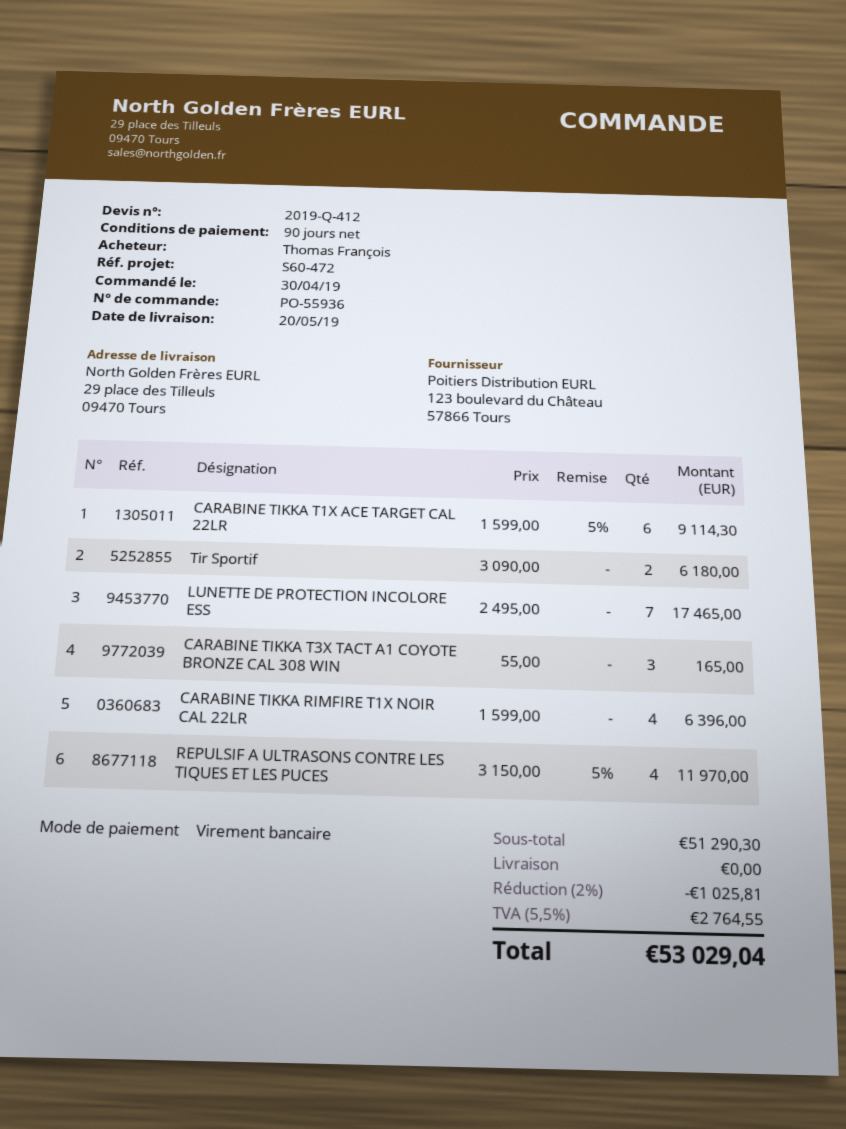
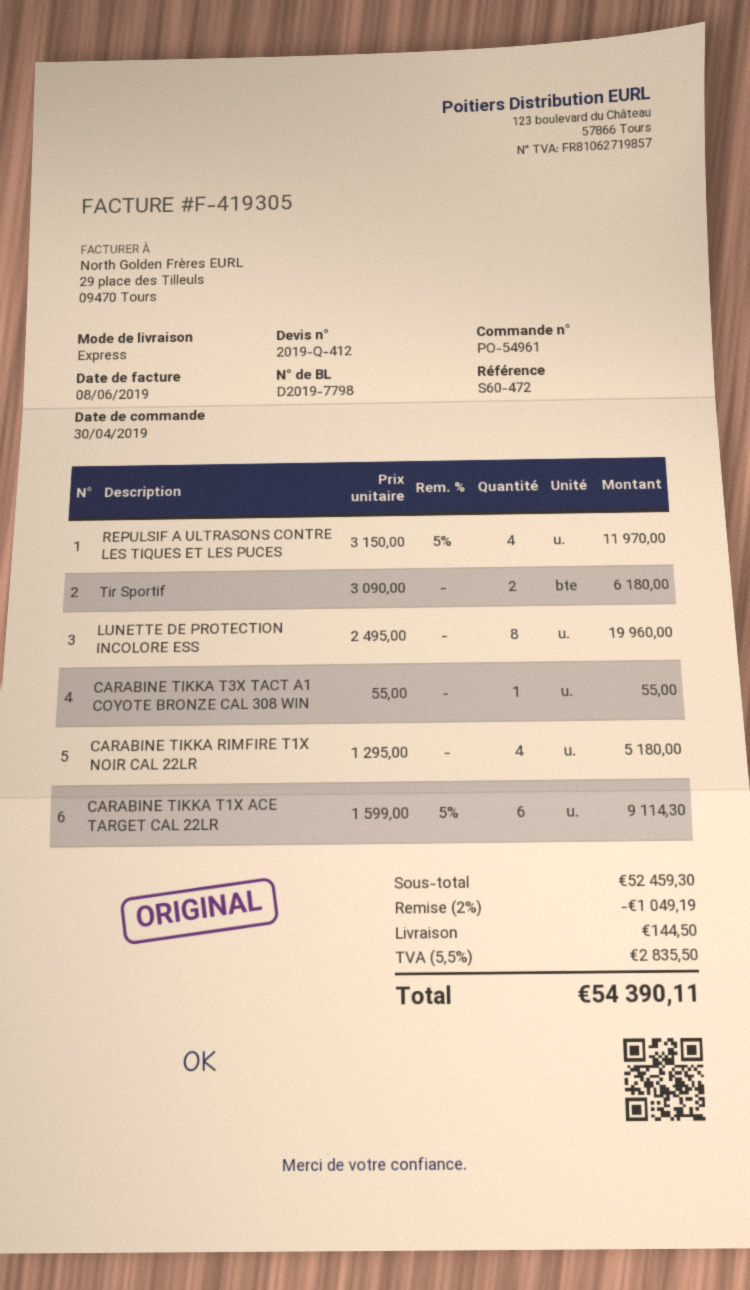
order number: PO-55936 -> PO-54961
LUNETTE DE PROTECTION INCOLORE ESS: 7 x 2495.00 = 17465.00 -> 8 x 2495.00 = 19960.00
CARABINE TIKKA T3X TACT A1 COYOTE BRONZE CAL 308 WIN: 3 x 55.00 = 165.00 -> 1 x 55.00 = 55.00
CARABINE TIKKA RIMFIRE T1X NOIR CAL 22LR: 4 x 1599.00 = 6396.00 -> 4 x 1295.00 = 5180.00
subtotal: 51290.30 -> 52459.30
discount: 2% = 1025.81 -> 2% = 1049.19
shipping: 0.00 -> 144.50
tax: 5.5% = 2764.55 -> 5.5% = 2835.50
total: 53029.04 -> 54390.11

